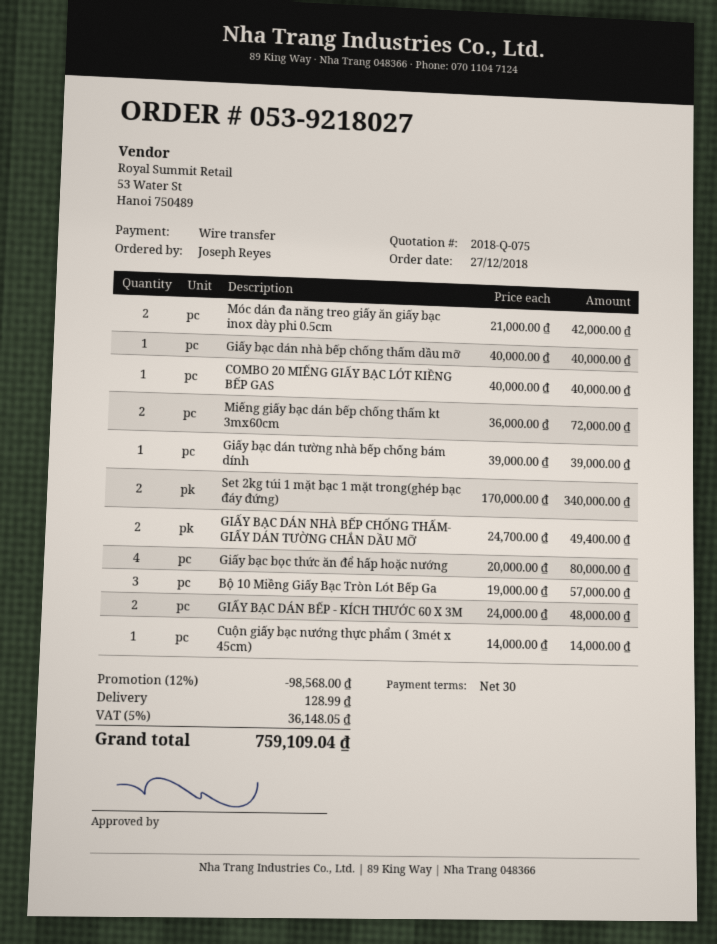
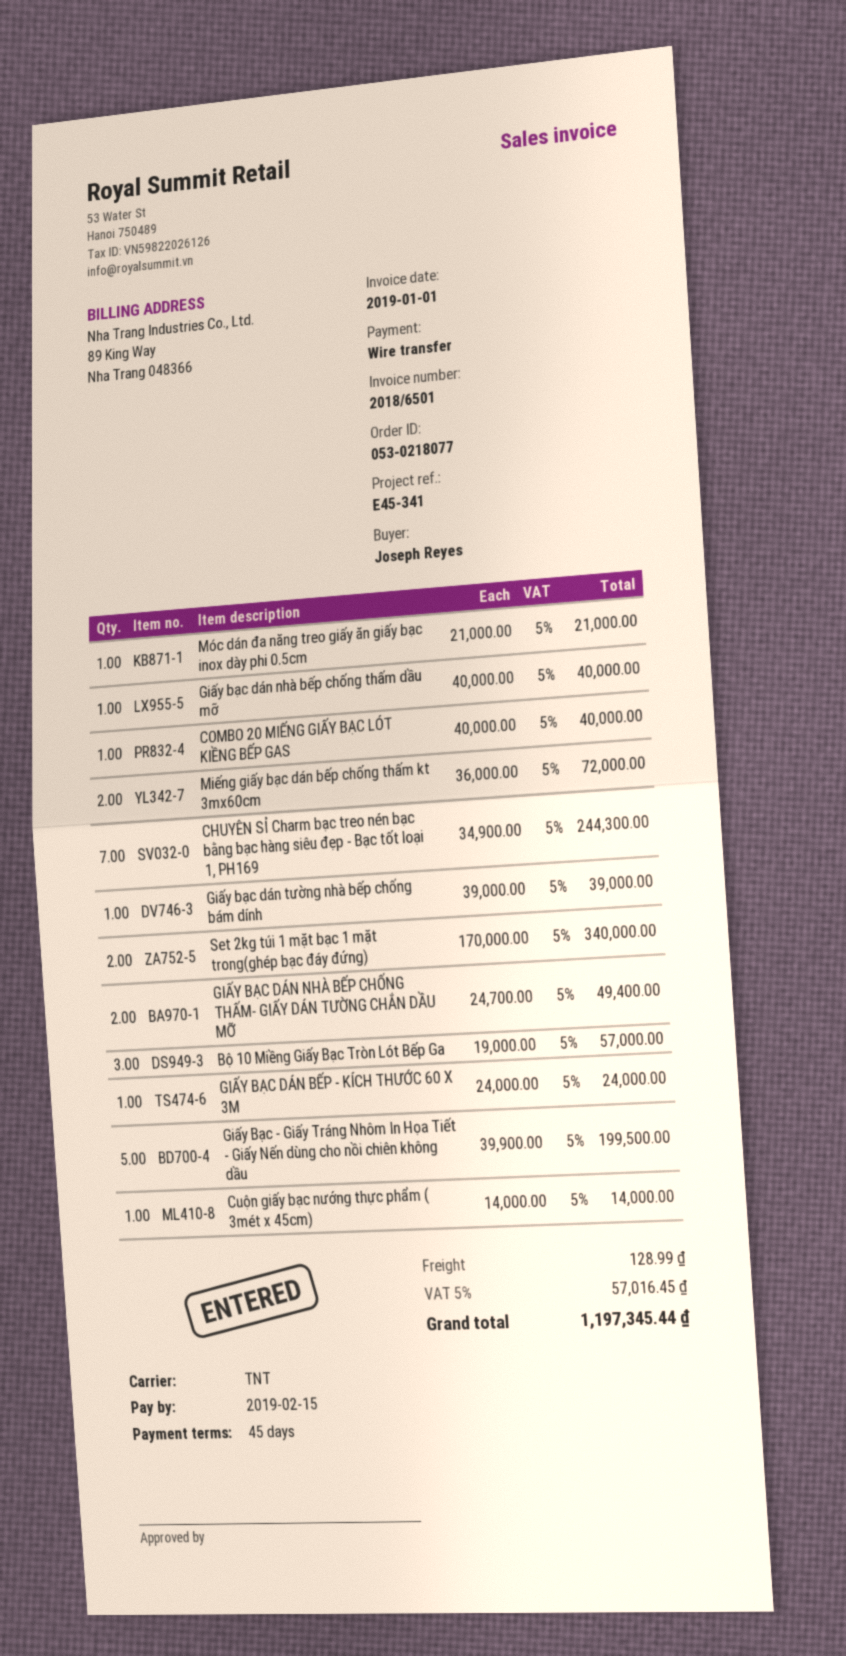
order number: 053-9218027 -> 053-0218077
payment terms: 30 days -> 45 days
Móc dán đa năng treo giấy ăn giấy bạc inox dày phi 0.5cm: 2 x 21000.00 = 42000.00 -> 1 x 21000.00 = 21000.00
Giấy bạc bọc thức ăn để hấp hoặc nướng: 4 x 20000.00 = 80000.00 -> none
GIẤY BẠC DÁN BẾP - KÍCH THƯỚC 60 X 3M: 2 x 24000.00 = 48000.00 -> 1 x 24000.00 = 24000.00
CHUYÊN SỈ Charm bạc treo nén bạc bằng bạc hàng siêu đẹp - Bạc tốt loại 1, PH169: none -> 7 x 34900.00 = 244300.00
Giấy Bạc - Giấy Tráng Nhôm In Họa Tiết - Giấy Nến dùng cho nồi chiên không dầu: none -> 5 x 39900.00 = 199500.00
discount: 12% = 98568.00 -> none
tax: 5% = 36148.05 -> 5% = 57016.45
total: 759109.04 -> 1197345.44

